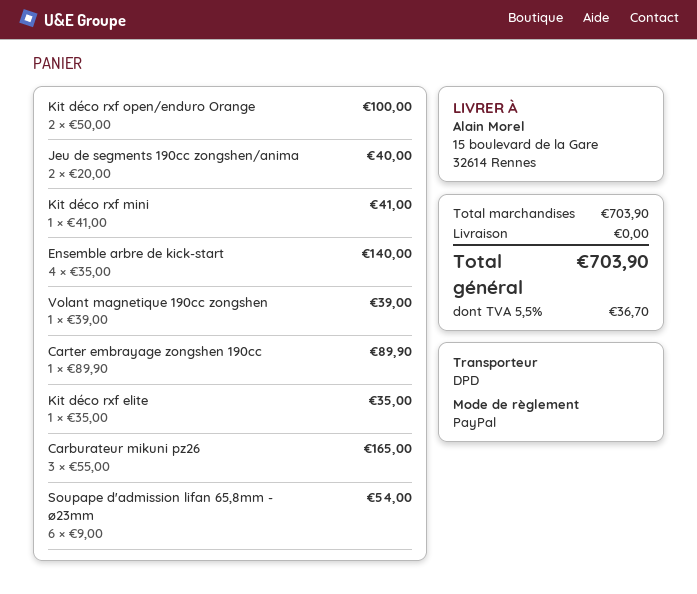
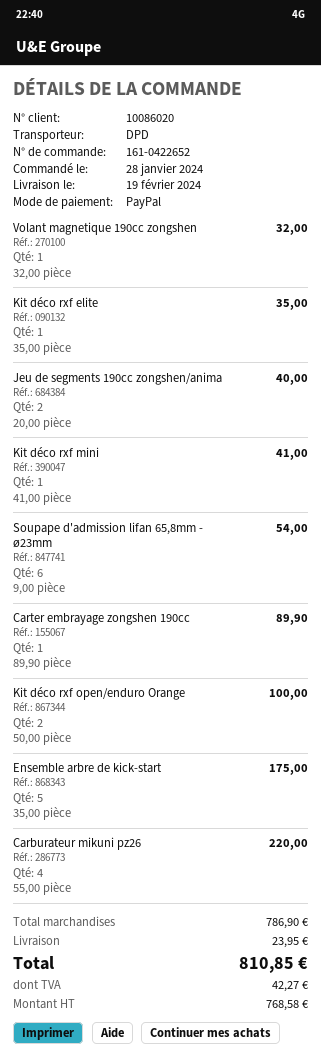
Ensemble arbre de kick-start: 4 x 35.00 = 140.00 -> 5 x 35.00 = 175.00
Volant magnetique 190cc zongshen: 1 x 39.00 = 39.00 -> 1 x 32.00 = 32.00
Carburateur mikuni pz26: 3 x 55.00 = 165.00 -> 4 x 55.00 = 220.00
subtotal: 703.90 -> 786.90
shipping: 0.00 -> 23.95
tax: 36.70 -> 42.27
total: 703.90 -> 810.85

